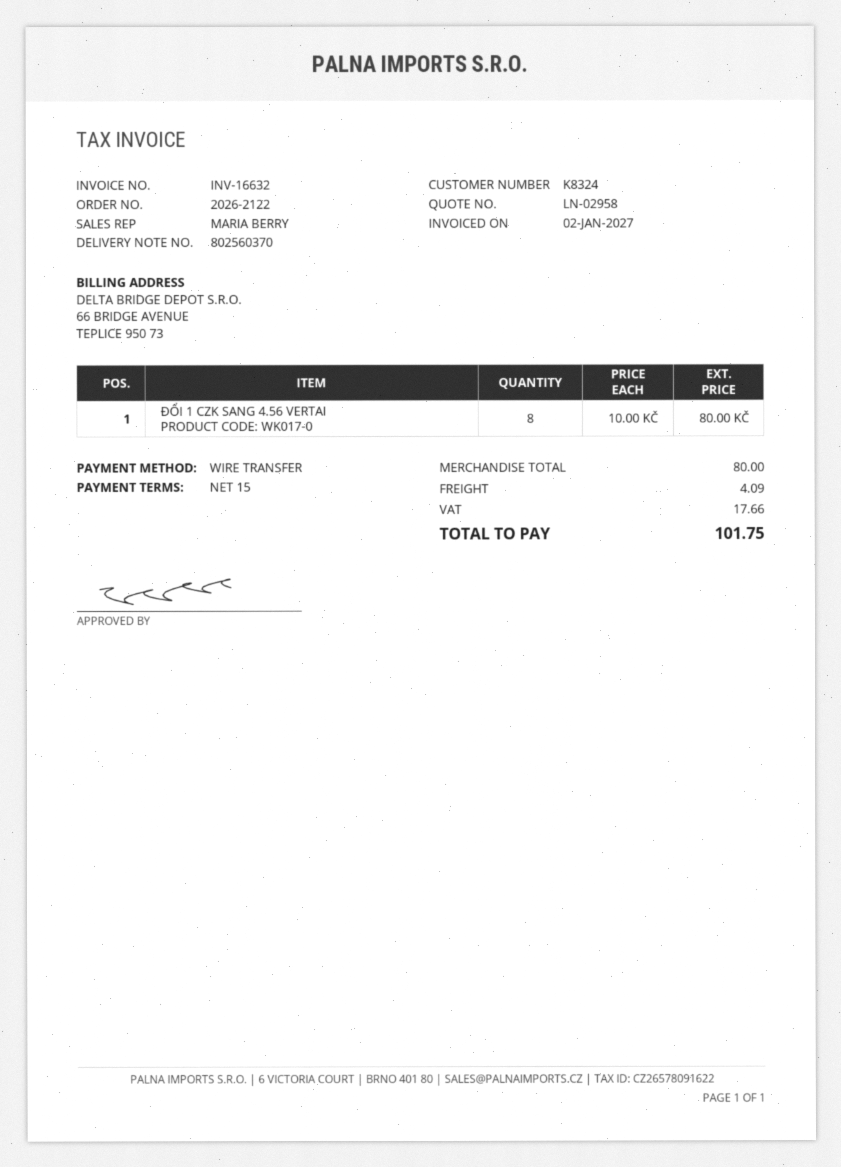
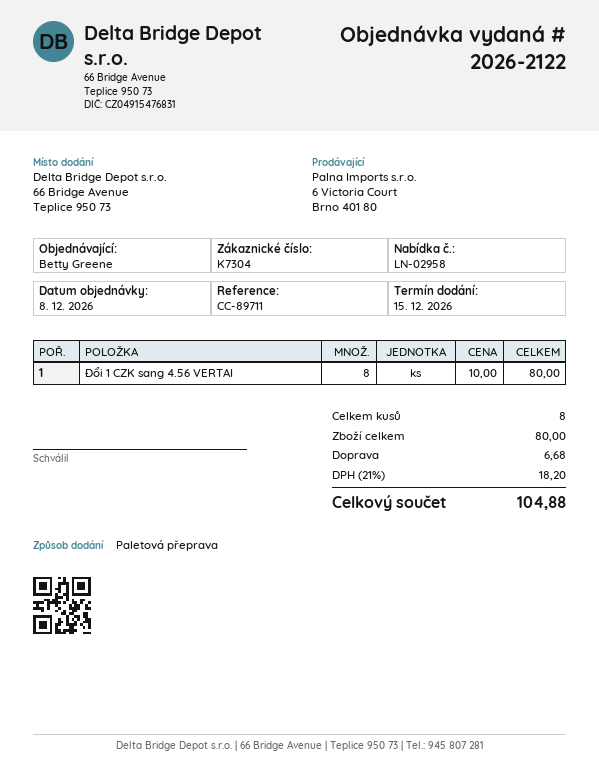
customer number: K8324 -> K7304
shipping: 4.09 -> 6.68
tax: 17.66 -> 18.20
total: 101.75 -> 104.88

